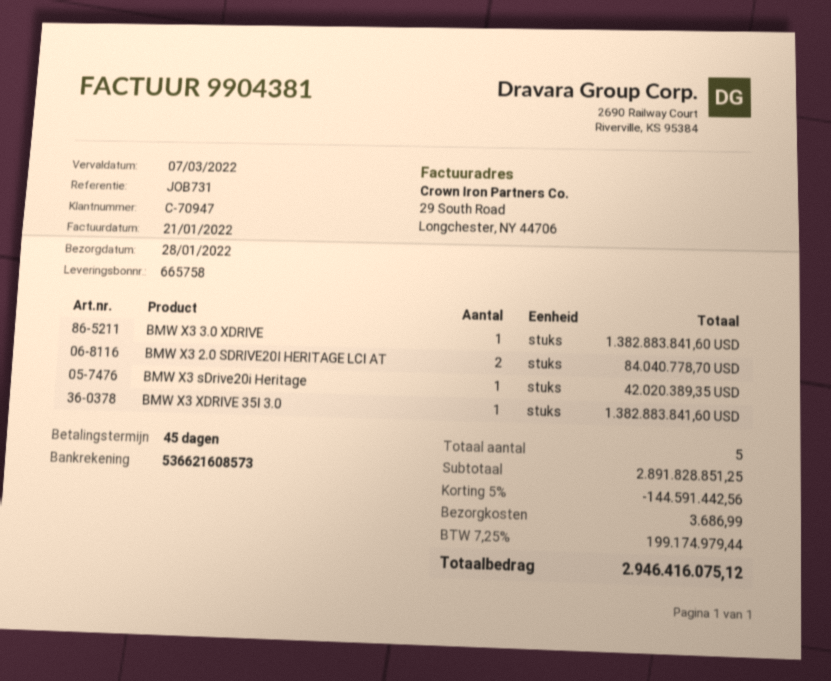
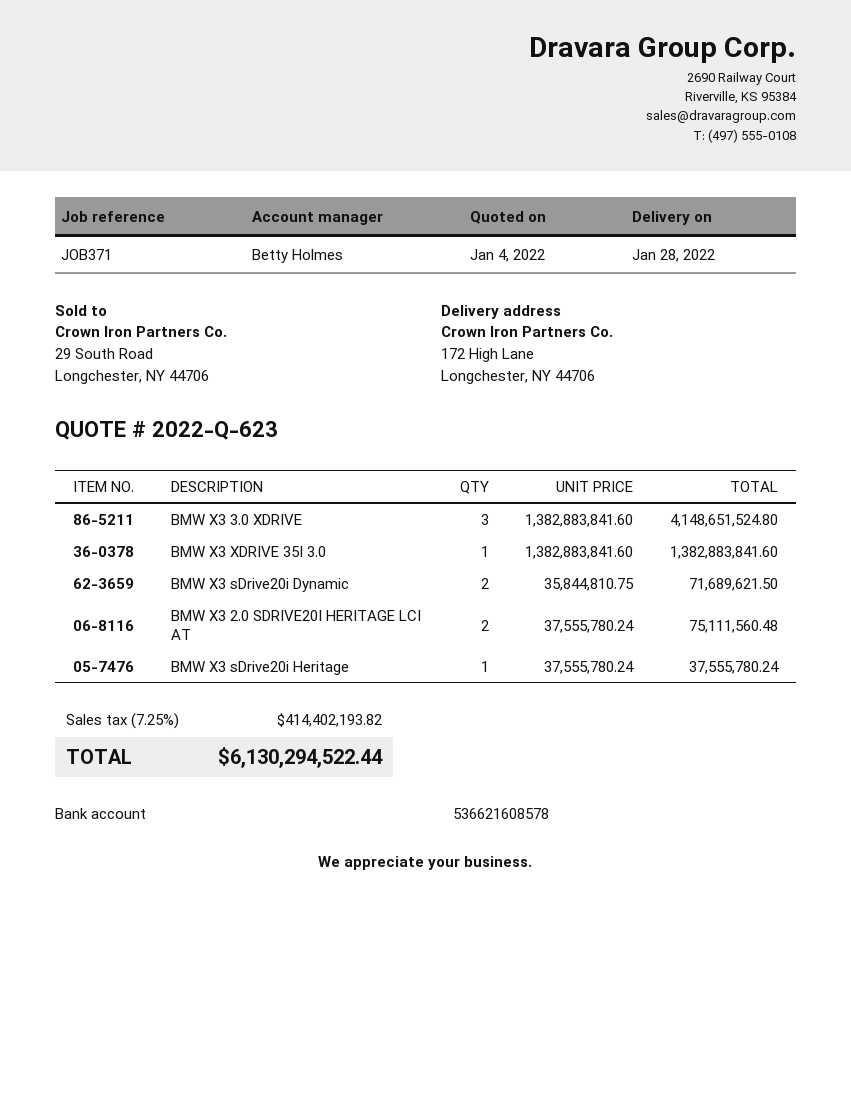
reference: JOB731 -> JOB371
bank account: 536621608573 -> 536621608578
BMW X3 3.0 XDRIVE: 1 for 1382883841.60 -> 3 for 4148651524.80
BMW X3 2.0 SDRIVE20I HERITAGE LCI AT: 2 for 84040778.70 -> 2 for 75111560.48
BMW X3 sDrive20i Heritage: 1 for 42020389.35 -> 1 for 37555780.24
BMW X3 sDrive20i Dynamic: none -> 2 for 71689621.50
discount: 5% = 144591442.56 -> none
shipping: 3686.99 -> none
tax: 7.25% = 199174979.44 -> 7.25% = 414402193.82
total: 2946416075.12 -> 6130294522.44

